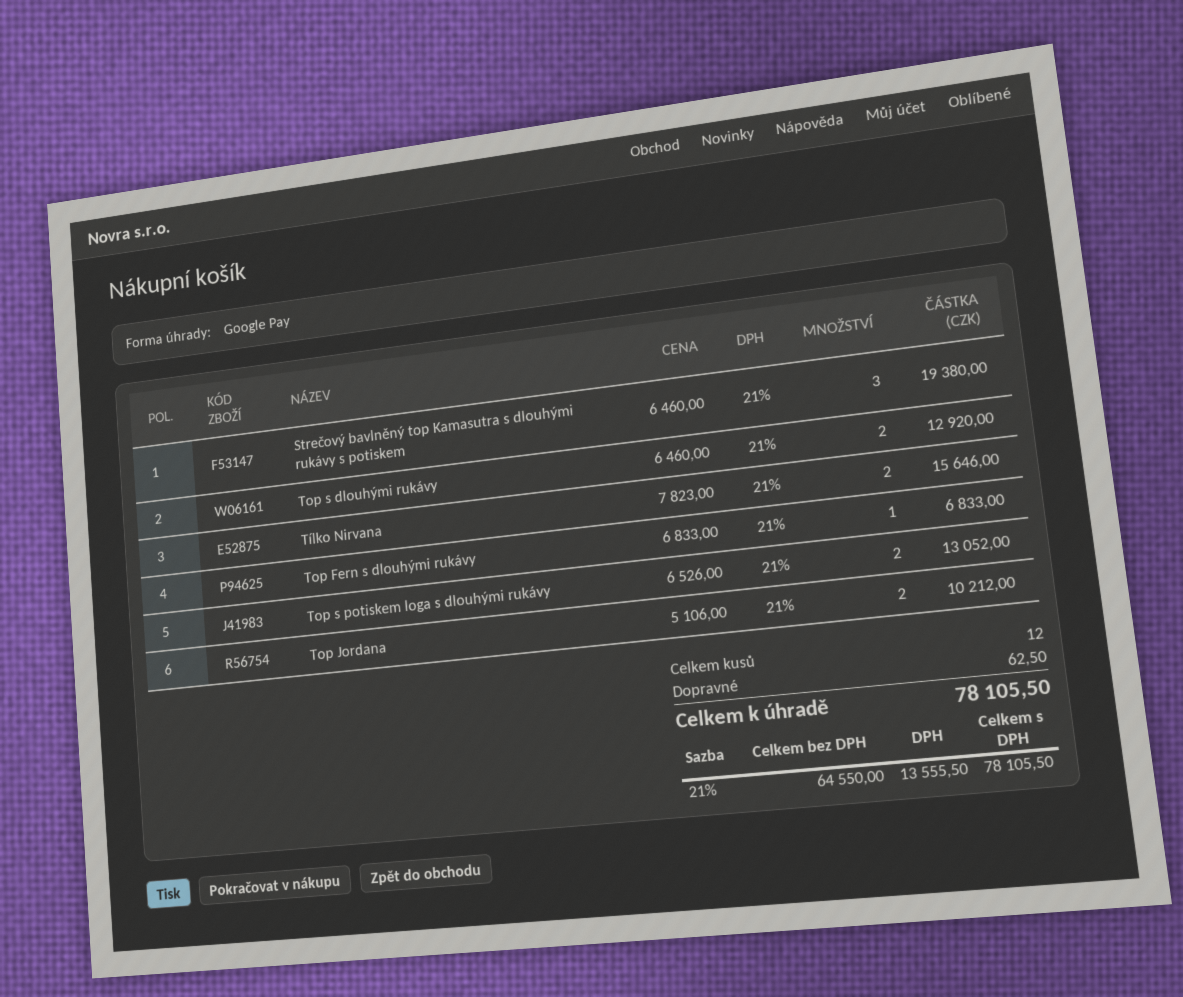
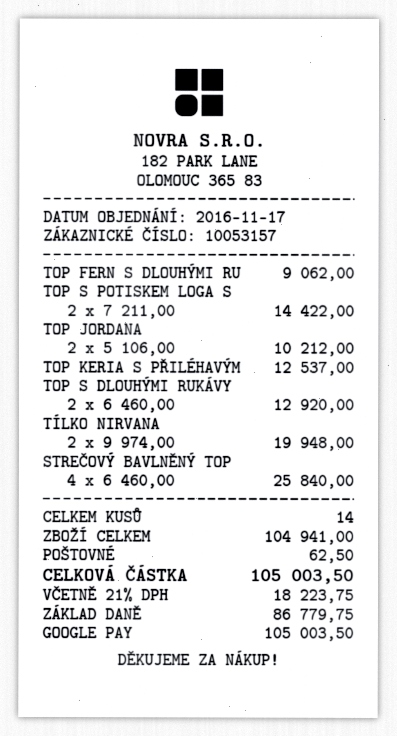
Strečový bavlněný top Kamasutra s dlouhými rukávy s potiskem: 3 x 6460.00 = 19380.00 -> 4 x 6460.00 = 25840.00
Tílko Nirvana: 2 x 7823.00 = 15646.00 -> 2 x 9974.00 = 19948.00
Top Fern s dlouhými rukávy: 1 x 6833.00 = 6833.00 -> 1 x 9062.00 = 9062.00
Top s potiskem loga s dlouhými rukávy: 2 x 6526.00 = 13052.00 -> 2 x 7211.00 = 14422.00
TOP KERIA S PŘILÉHAVÝM: none -> 1 x 12537.00 = 12537.00
total quantity: 12 -> 14
net: 64550.00 -> 86779.75
tax: 21% = 13555.50 -> 21% = 18223.75
total: 78105.50 -> 105003.50

